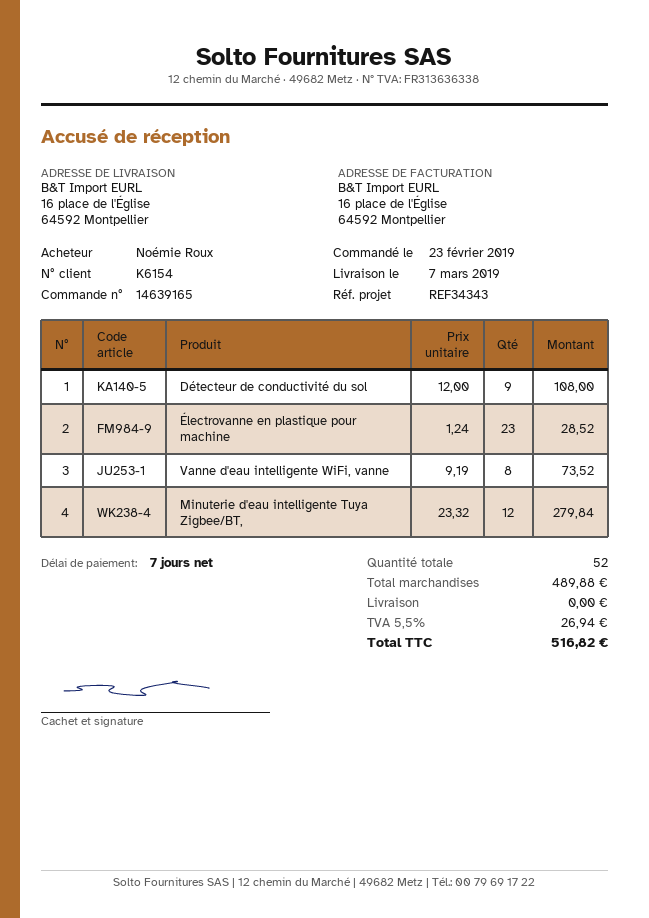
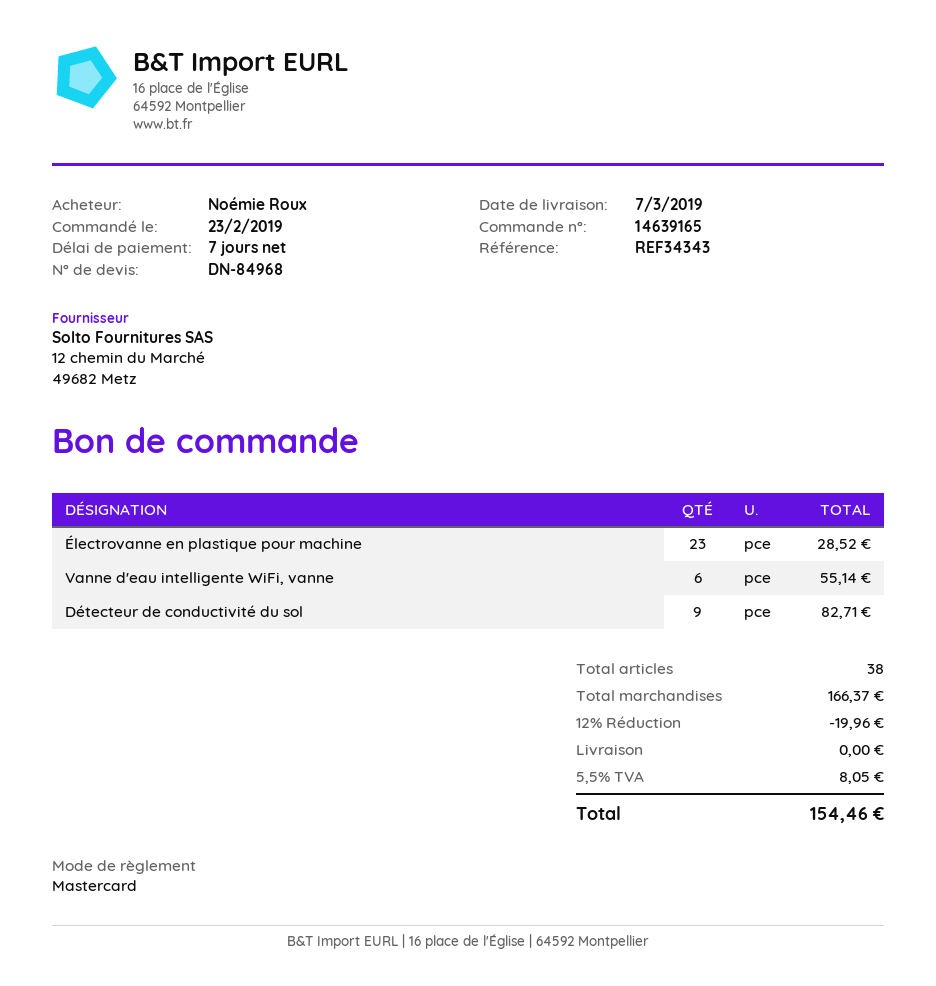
Détecteur de conductivité du sol: 9 for 108.00 -> 9 for 82.71
Vanne d'eau intelligente WiFi, vanne: 8 for 73.52 -> 6 for 55.14
Minuterie d'eau intelligente Tuya Zigbee/BT,: 12 for 279.84 -> none
total quantity: 52 -> 38
subtotal: 489.88 -> 166.37
discount: none -> 12% = 19.96
tax: 5.5% = 26.94 -> 5.5% = 8.05
total: 516.82 -> 154.46

